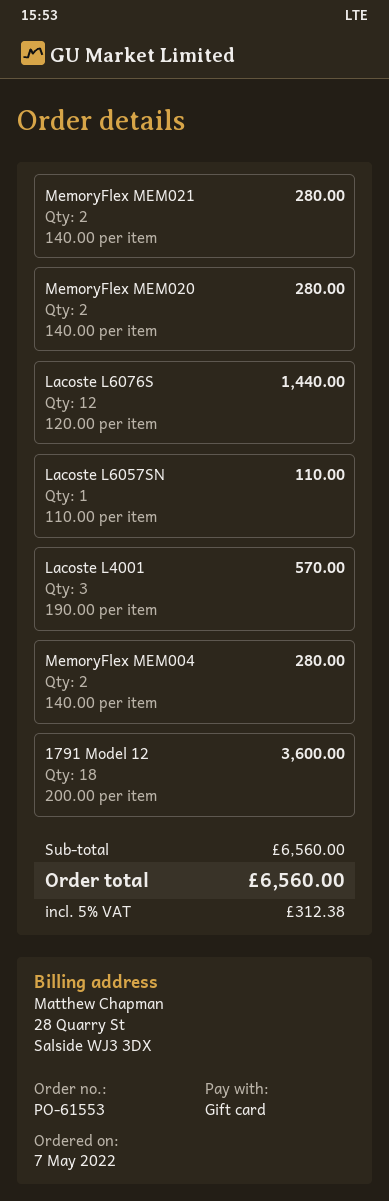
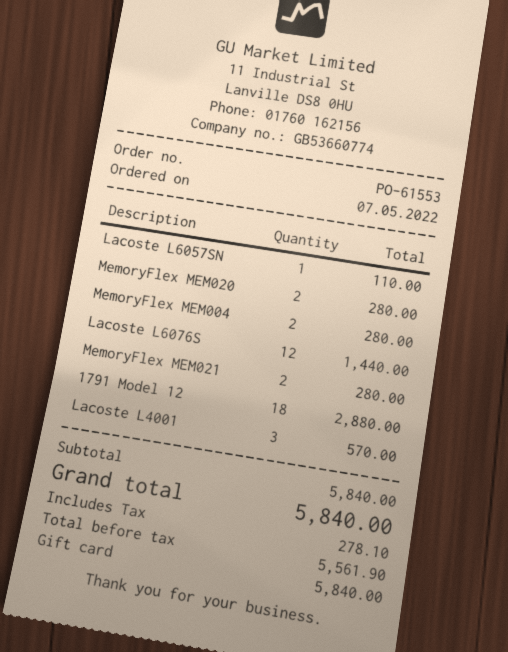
1791 Model 12: 18 for 3600.00 -> 18 for 2880.00
subtotal: 6560.00 -> 5840.00
tax: 312.38 -> 278.10
total: 6560.00 -> 5840.00

